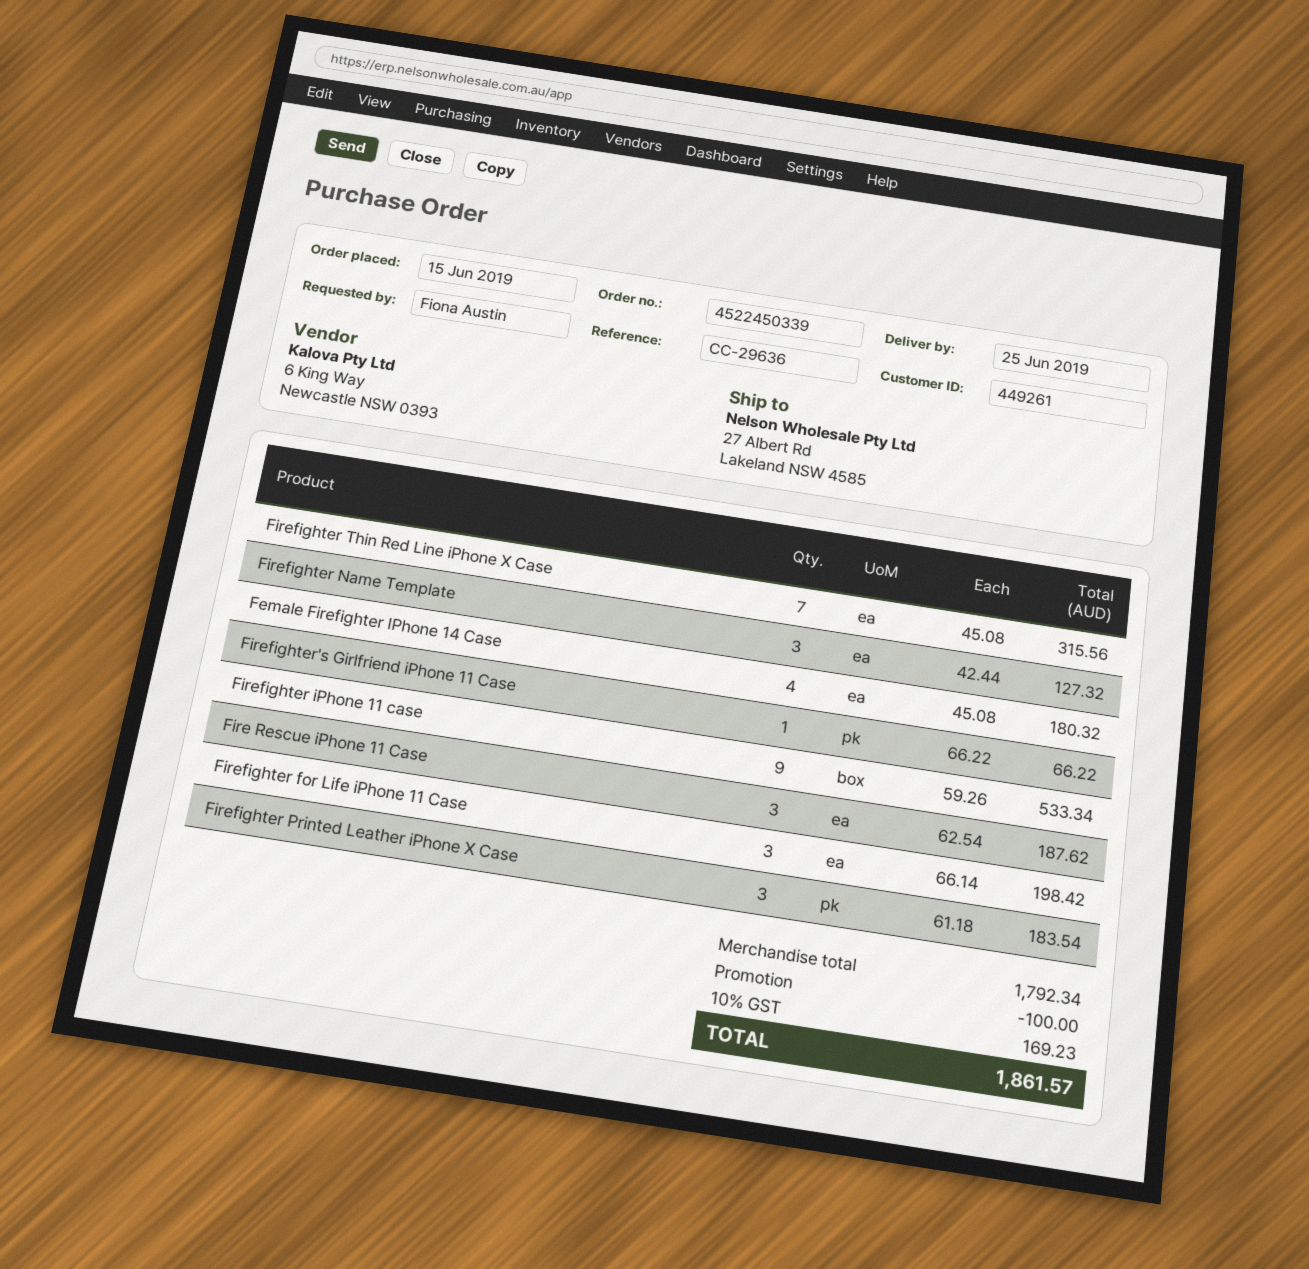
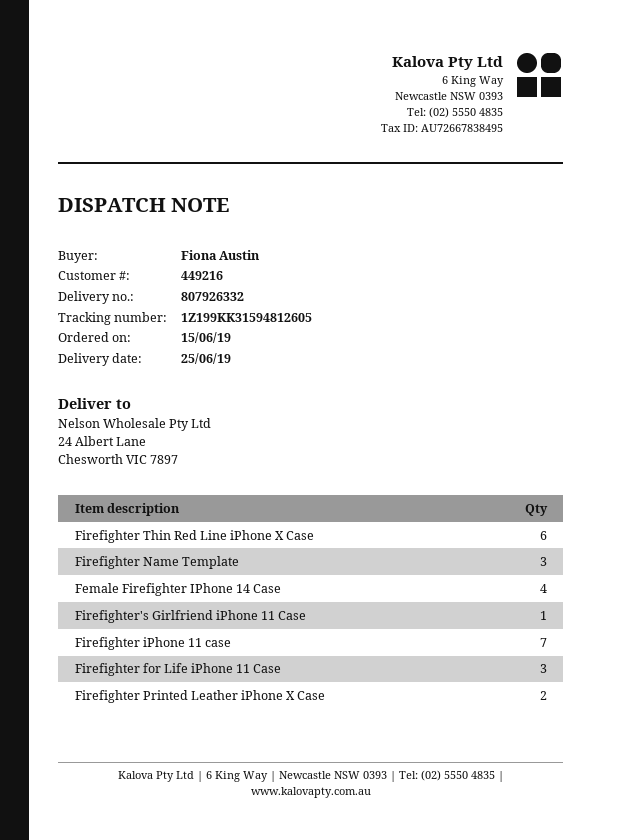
customer number: 449261 -> 449216
ship to: 27 Albert Rd, Lakeland NSW 4585 -> 24 Albert Lane, Chesworth VIC 7897
Firefighter Thin Red Line iPhone X Case: 7 -> 6
Firefighter iPhone 11 case: 9 -> 7
Fire Rescue iPhone 11 Case: 3 -> none
Firefighter Printed Leather iPhone X Case: 3 -> 2

